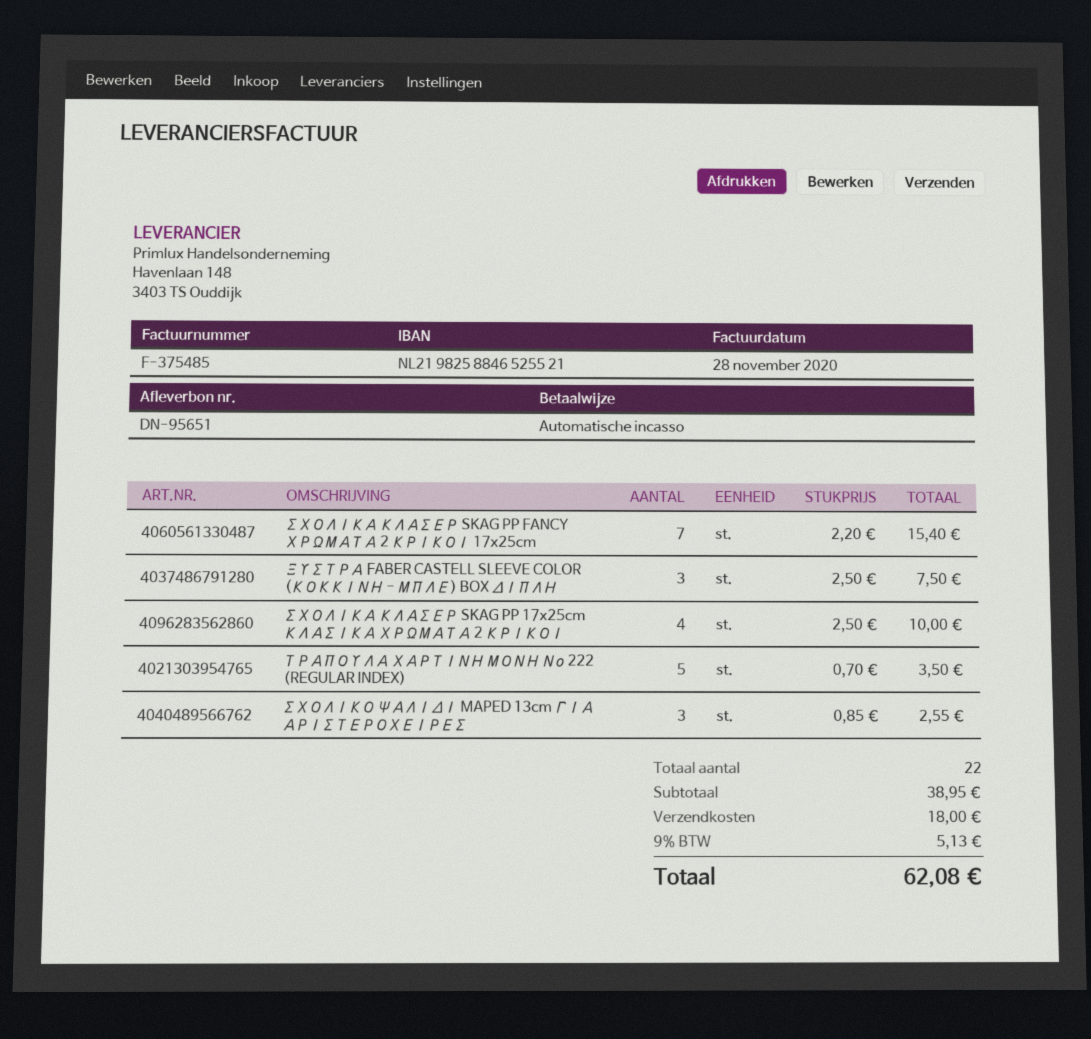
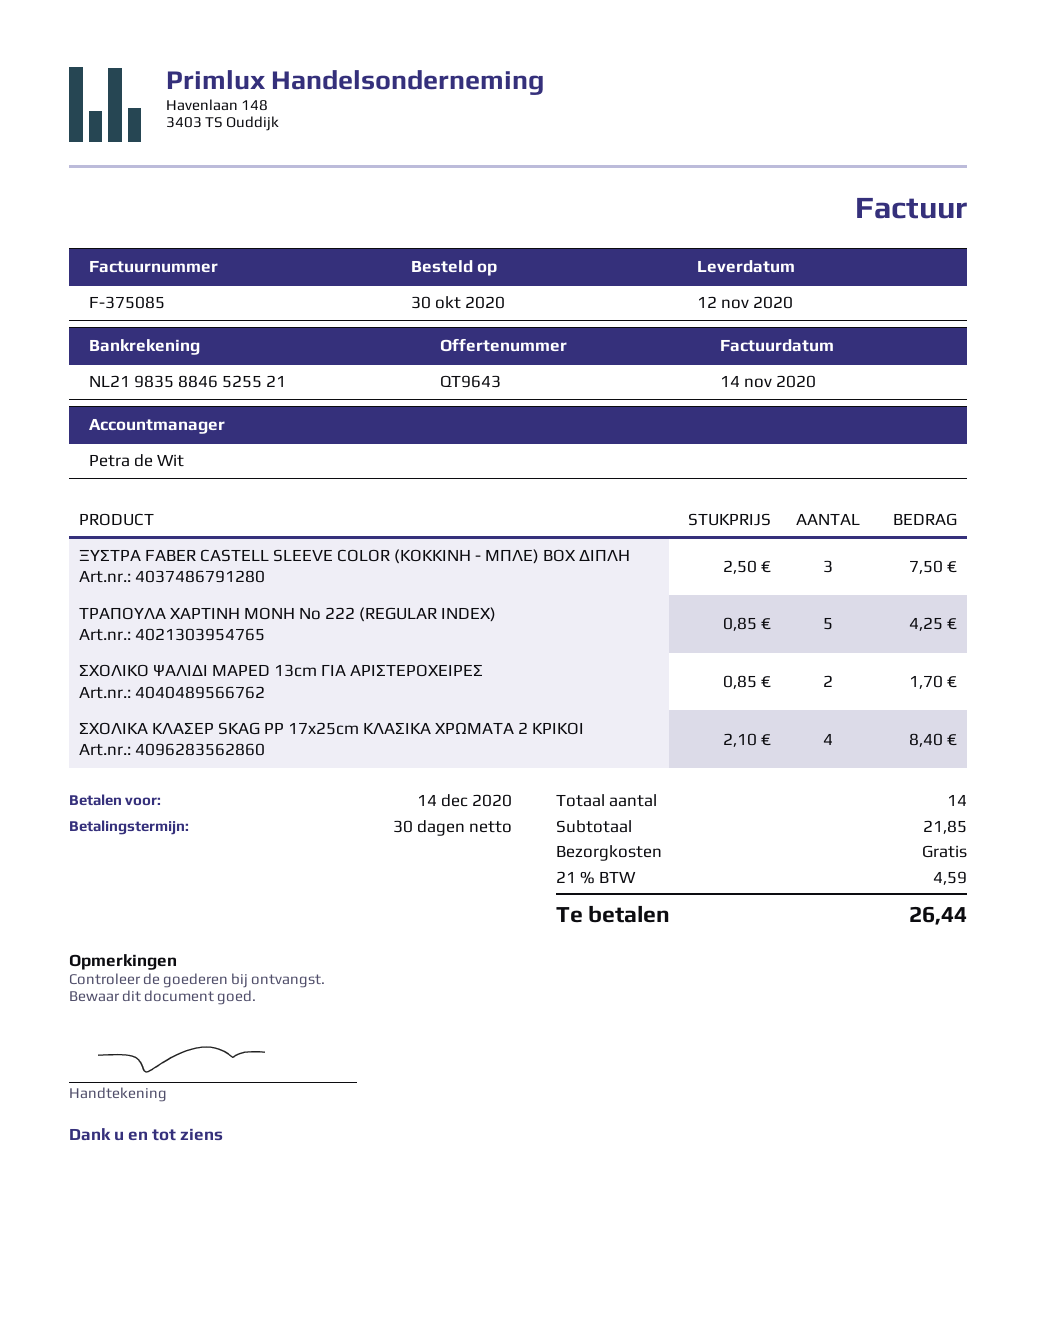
invoice number: F-375485 -> F-375085
invoice date: 2020-11-28 -> 2020-11-14
bank account: NL2198258846525521 -> NL2198358846525521
ΣΧΟΛΙΚΑ ΚΛΑΣΕΡ SKAG PP FANCY ΧΡΩΜΑΤΑ 2 ΚΡΙΚΟΙ 17x25cm: 7 x 2.20 = 15.40 -> none
ΣΧΟΛΙΚΑ ΚΛΑΣΕΡ SKAG PP 17x25cm ΚΛΑΣΙΚΑ ΧΡΩΜΑΤΑ 2 ΚΡΙΚΟΙ: 4 x 2.50 = 10.00 -> 4 x 2.10 = 8.40
ΤΡΑΠΟΥΛΑ ΧΑΡΤΙΝΗ ΜΟΝΗ Νο 222 (REGULAR INDEX): 5 x 0.70 = 3.50 -> 5 x 0.85 = 4.25
ΣΧΟΛΙΚΟ ΨΑΛΙΔΙ MAPED 13cm ΓΙΑ ΑΡΙΣΤΕΡΟΧΕΙΡΕΣ: 3 x 0.85 = 2.55 -> 2 x 0.85 = 1.70
total quantity: 22 -> 14
subtotal: 38.95 -> 21.85
shipping: 18.00 -> 0.00
tax: 9% = 5.13 -> 21% = 4.59
total: 62.08 -> 26.44

